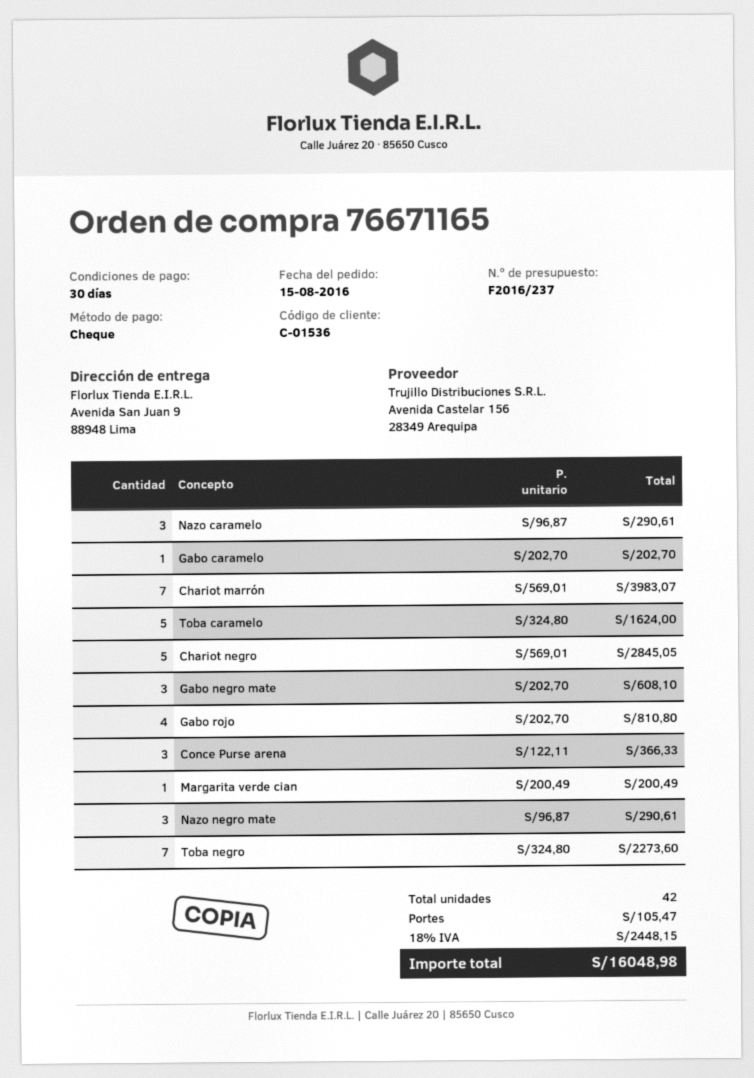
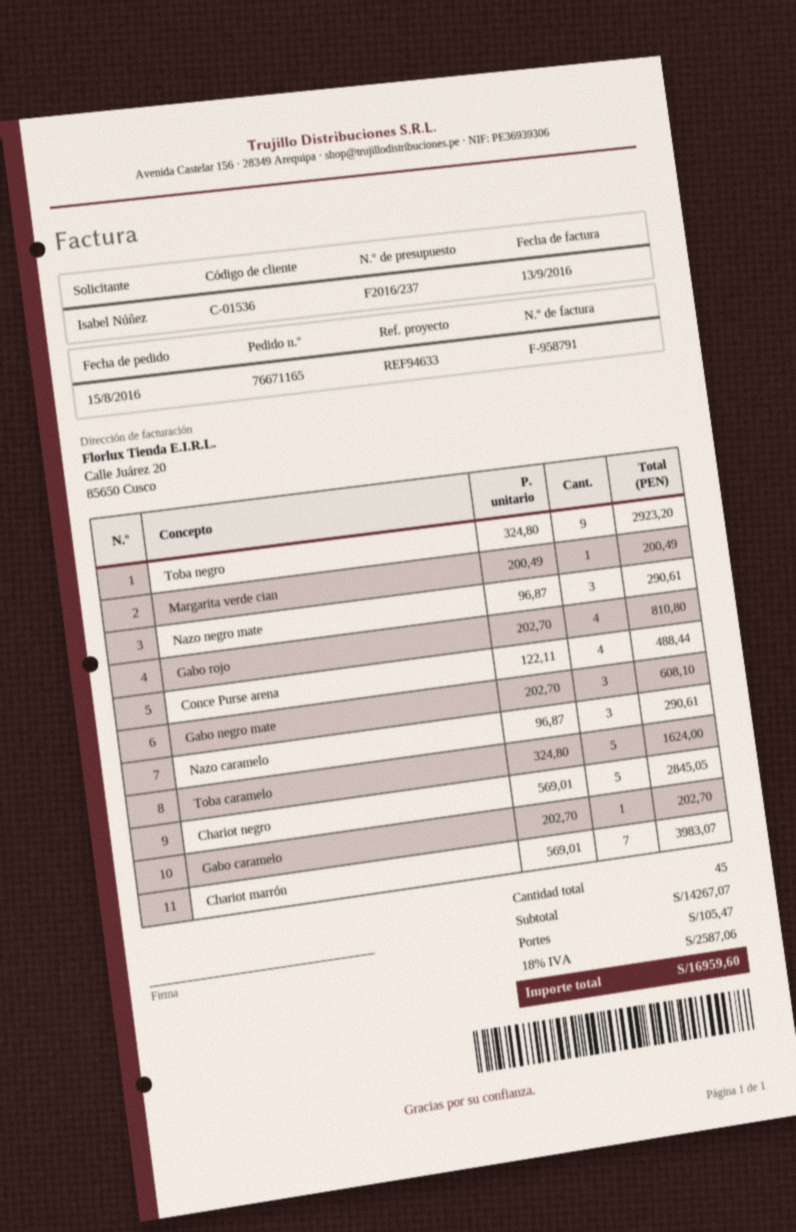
Conce Purse arena: 3 x 122.11 = 366.33 -> 4 x 122.11 = 488.44
Toba negro: 7 x 324.80 = 2273.60 -> 9 x 324.80 = 2923.20
total quantity: 42 -> 45
tax: 18% = 2448.15 -> 18% = 2587.06
total: 16048.98 -> 16959.60

